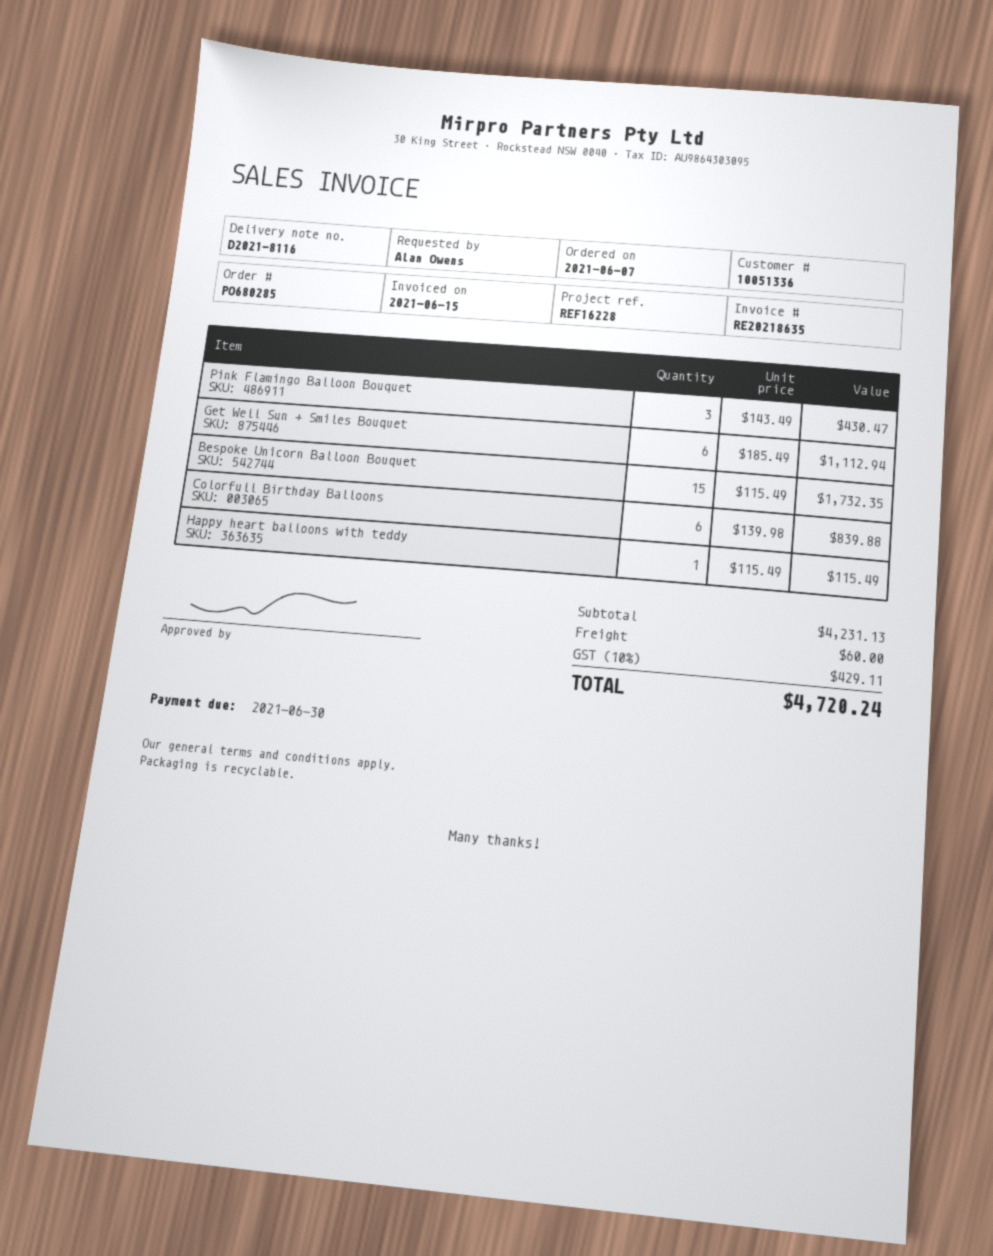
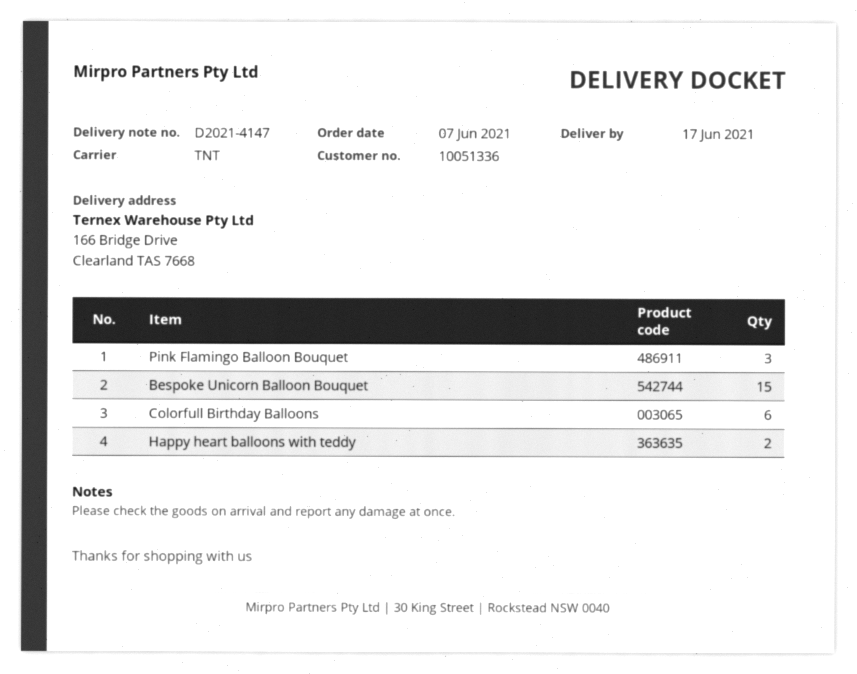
delivery note number: D2021-8116 -> D2021-4147
Get Well Sun + Smiles Bouquet: 6 -> none
Happy heart balloons with teddy: 1 -> 2

